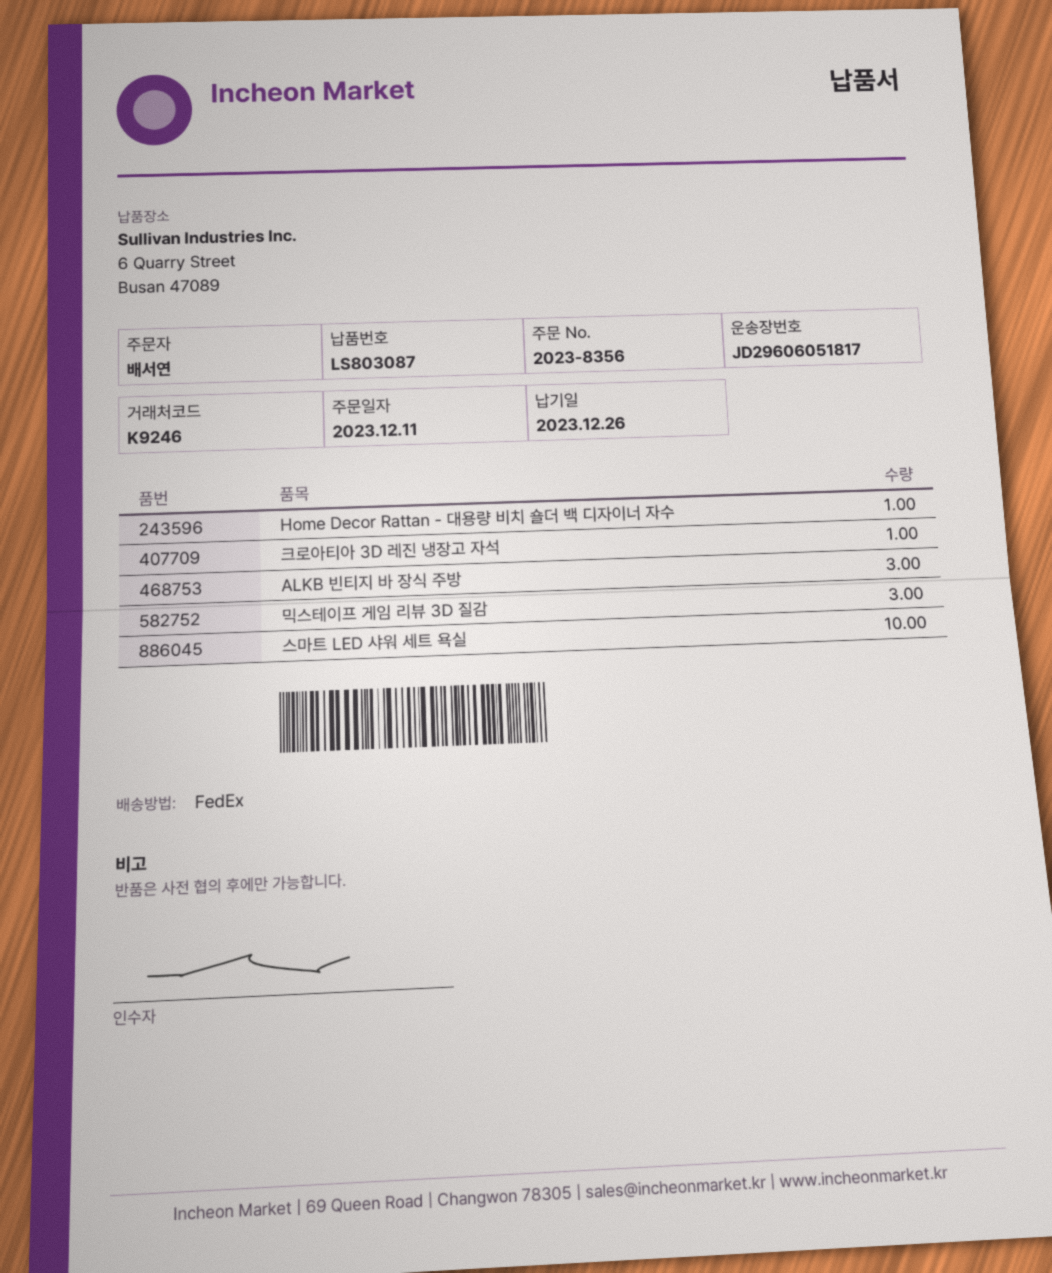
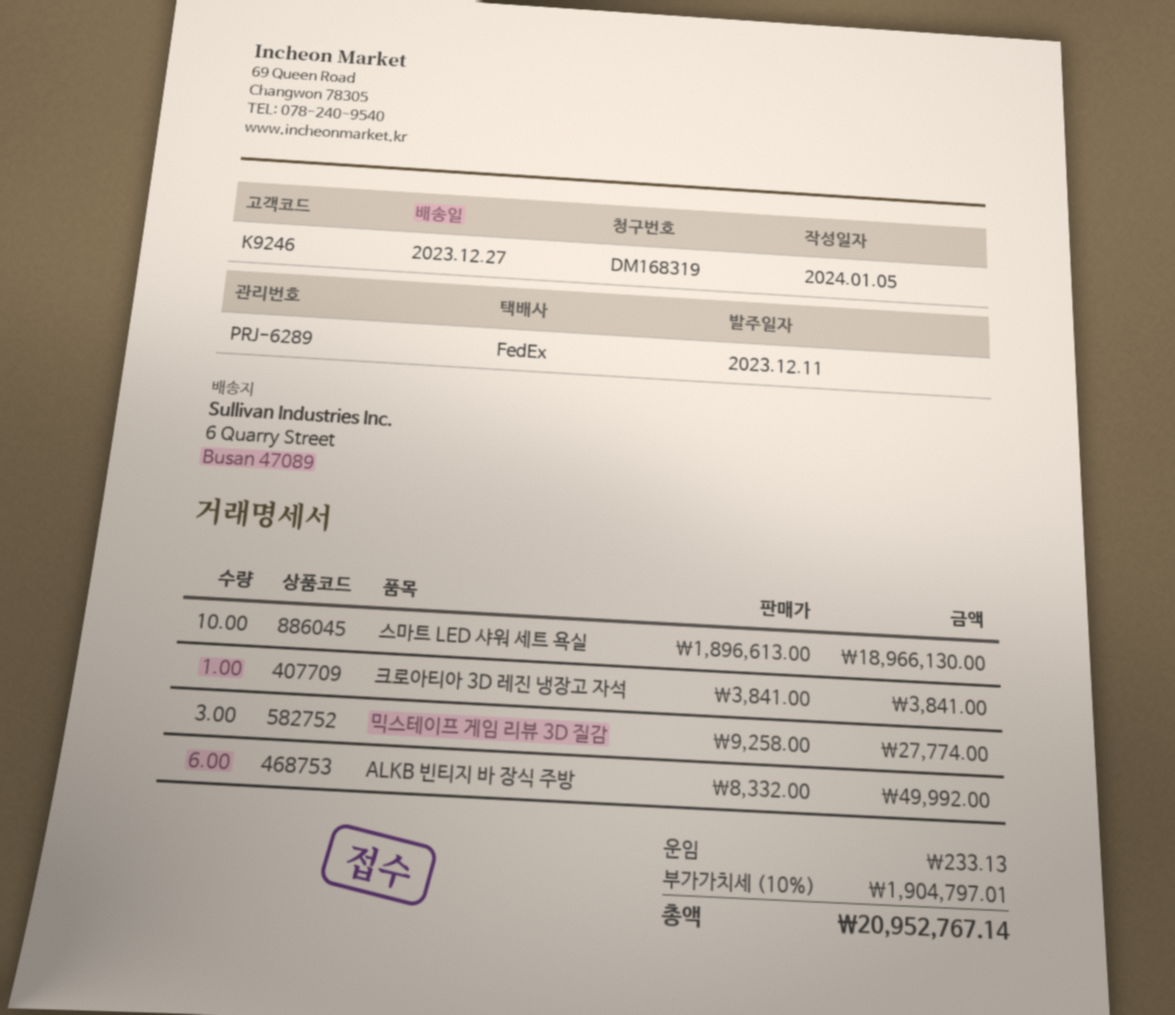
delivery date: 2023-12-26 -> 2023-12-27
Home Decor Rattan - 대용량 비치 숄더 백 디자이너 자수: 1 -> none
ALKB 빈티지 바 장식 주방: 3 -> 6

